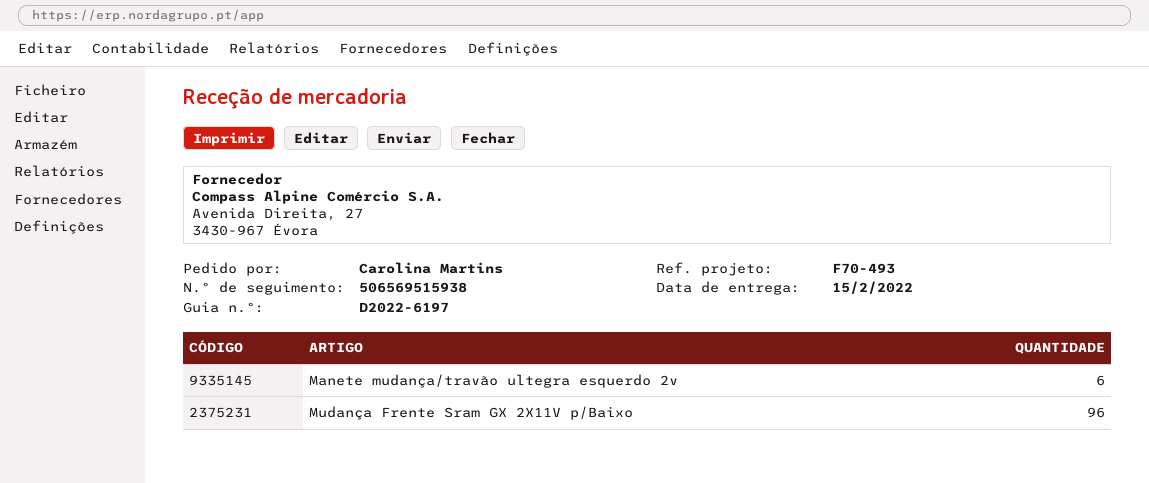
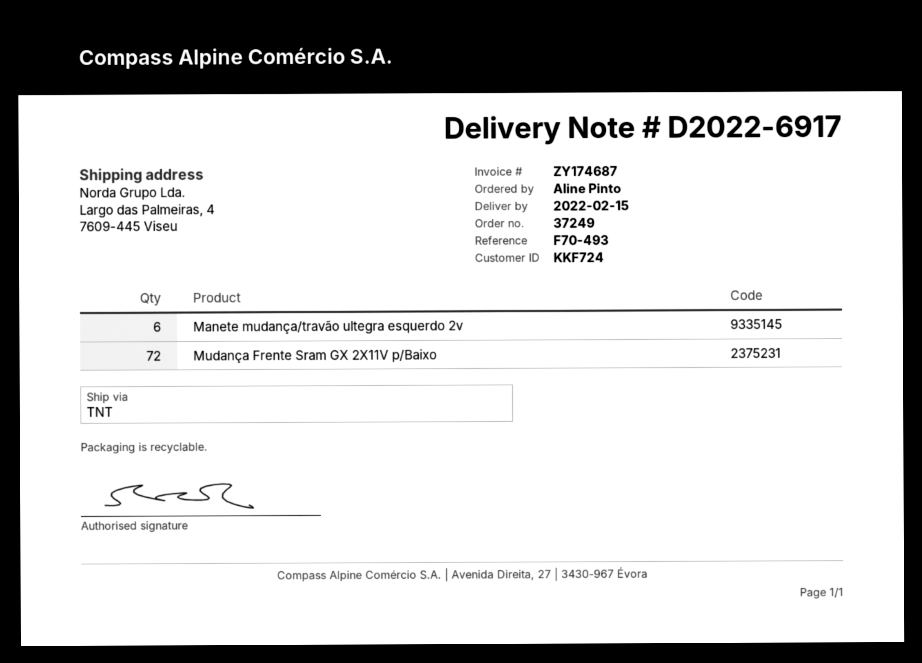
delivery note number: D2022-6197 -> D2022-6917
ordered by: Carolina Martins -> Aline Pinto
Mudança Frente Sram GX 2X11V p/Baixo: 96 -> 72

